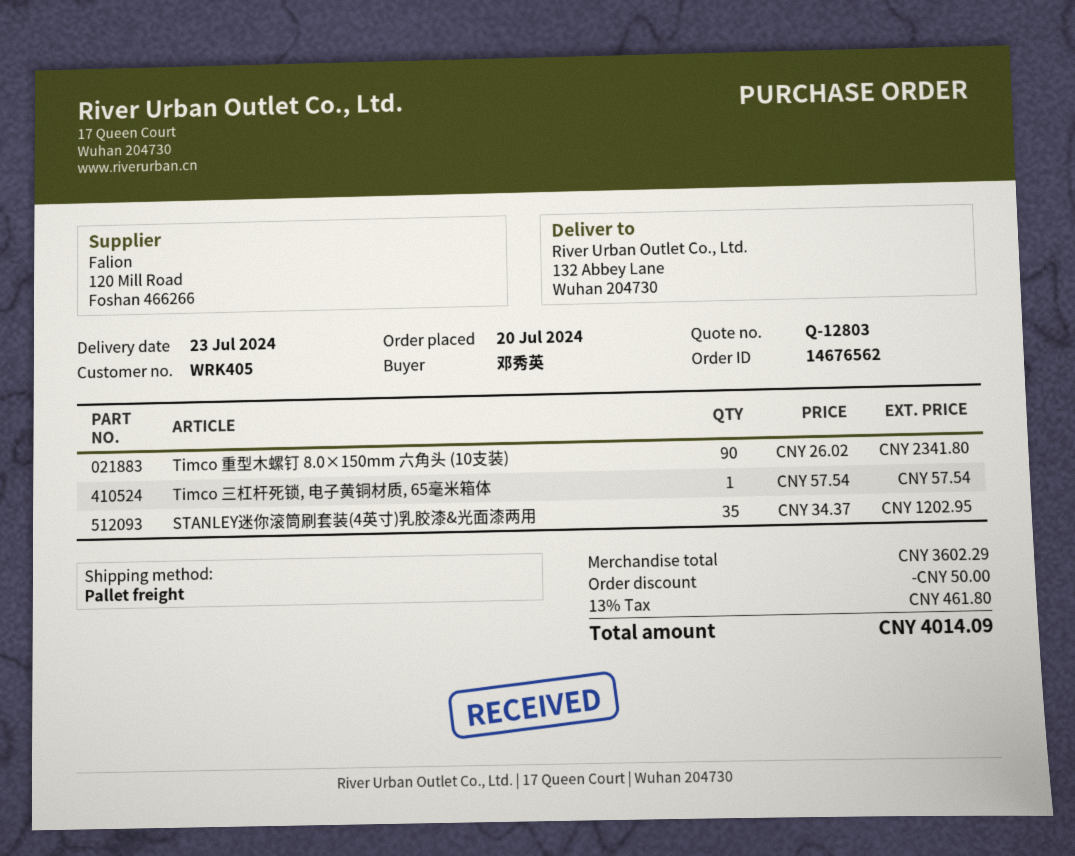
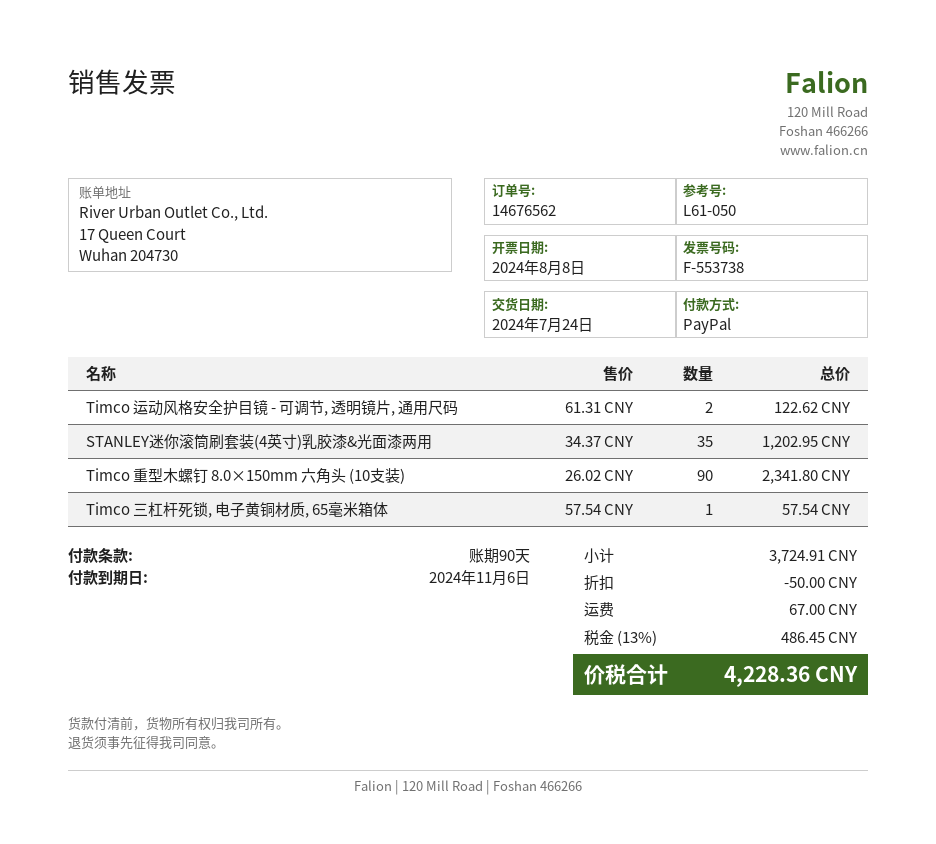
delivery date: 2024-07-23 -> 2024-07-24
Timco 运动风格安全护目镜 - 可调节, 透明镜片, 通用尺码: none -> 2 x 61.31 = 122.62
subtotal: 3602.29 -> 3724.91
shipping: none -> 67.00
tax: 13% = 461.80 -> 13% = 486.45
total: 4014.09 -> 4228.36

